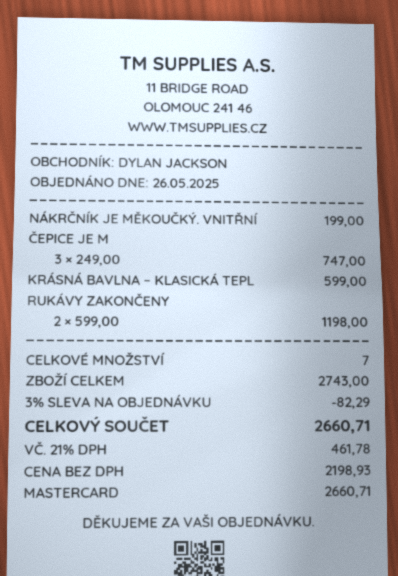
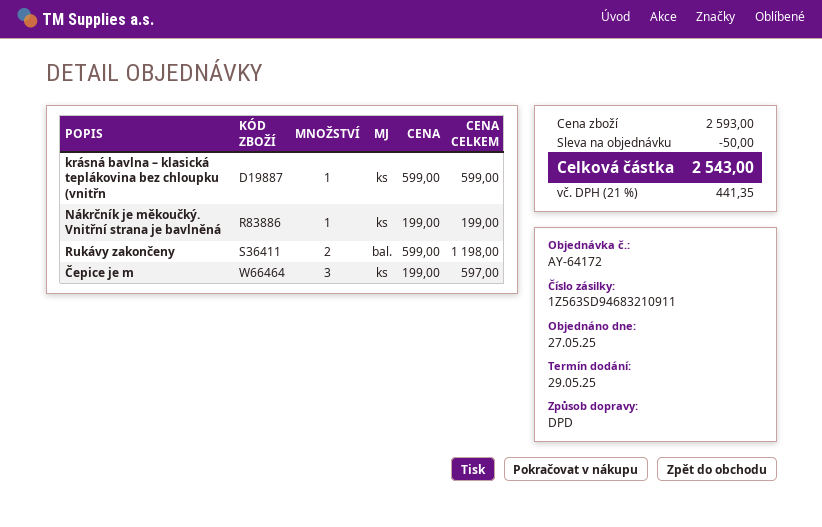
order date: 2025-05-26 -> 2025-05-27
ČEPICE JE M: 3 x 249.00 = 747.00 -> 3 x 199.00 = 597.00
subtotal: 2743.00 -> 2593.00
discount: 82.29 -> 50.00
tax: 21% = 461.78 -> 21% = 441.35
total: 2660.71 -> 2543.00

